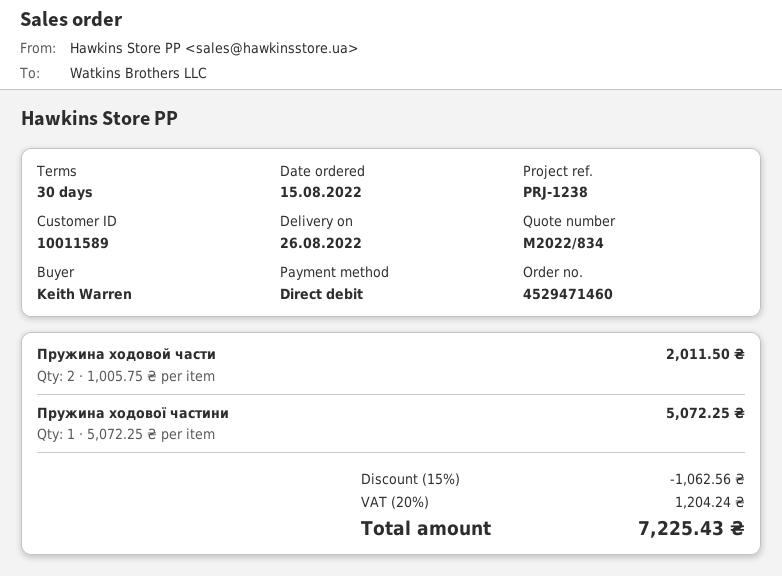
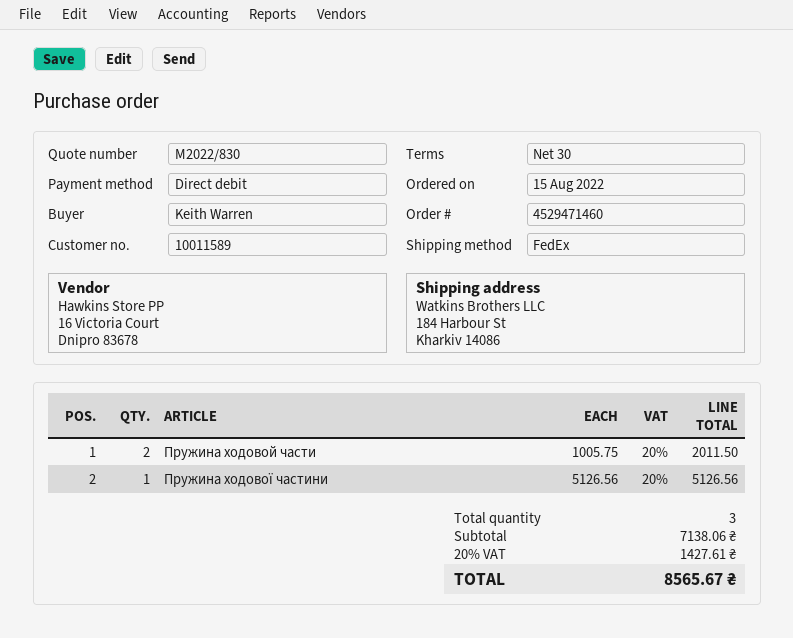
quote number: M2022/834 -> M2022/830
Пружина ходової частини: 1 x 5072.25 = 5072.25 -> 1 x 5126.56 = 5126.56
discount: 15% = 1062.56 -> none
tax: 20% = 1204.24 -> 20% = 1427.61
total: 7225.43 -> 8565.67

